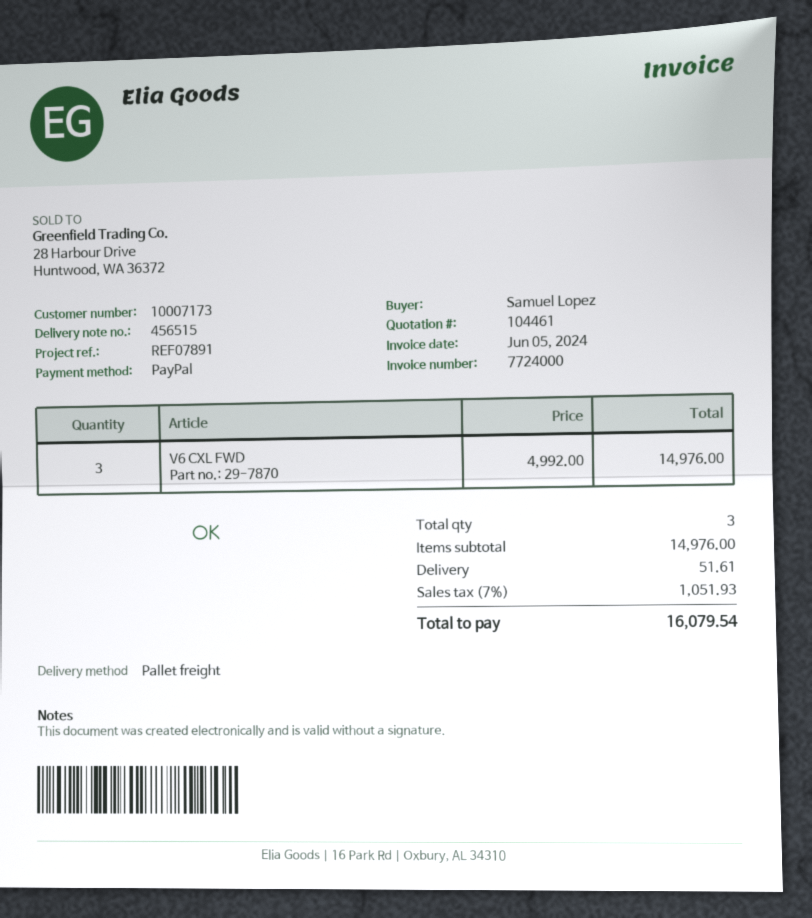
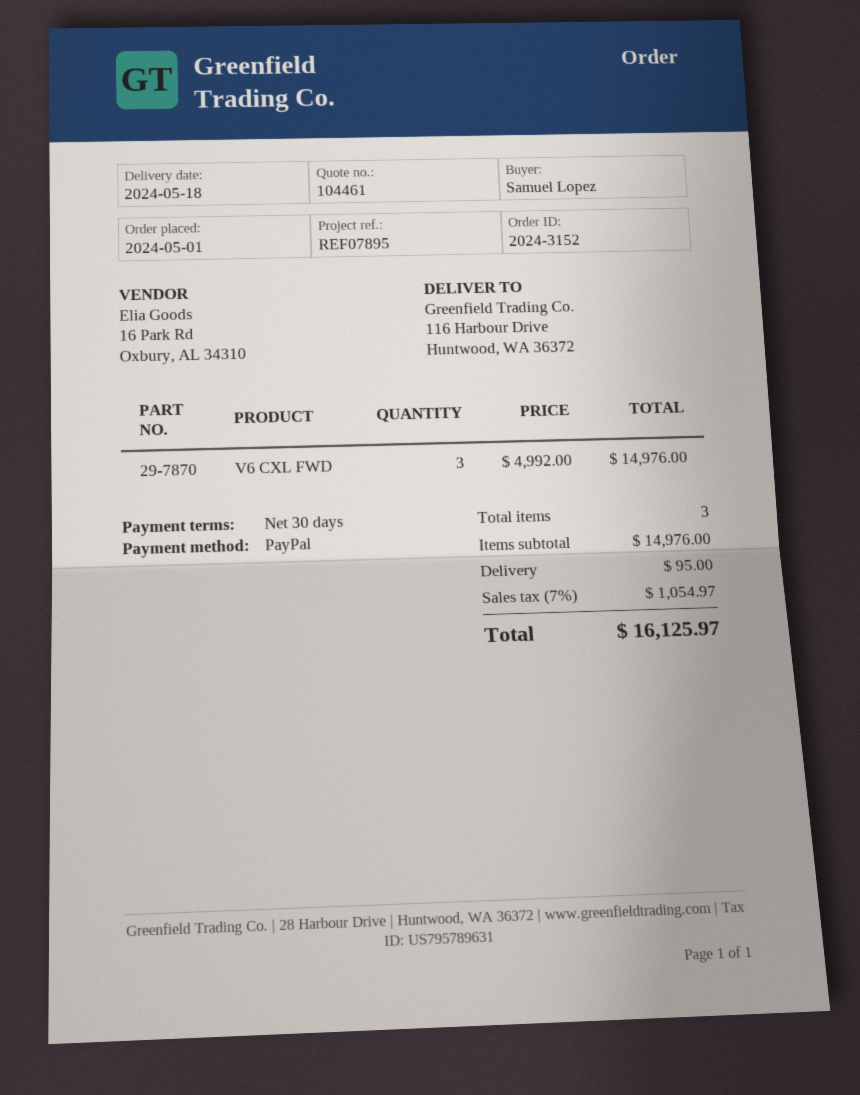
reference: REF07891 -> REF07895
shipping: 51.61 -> 95.00
tax: 7% = 1051.93 -> 7% = 1054.97
total: 16079.54 -> 16125.97

